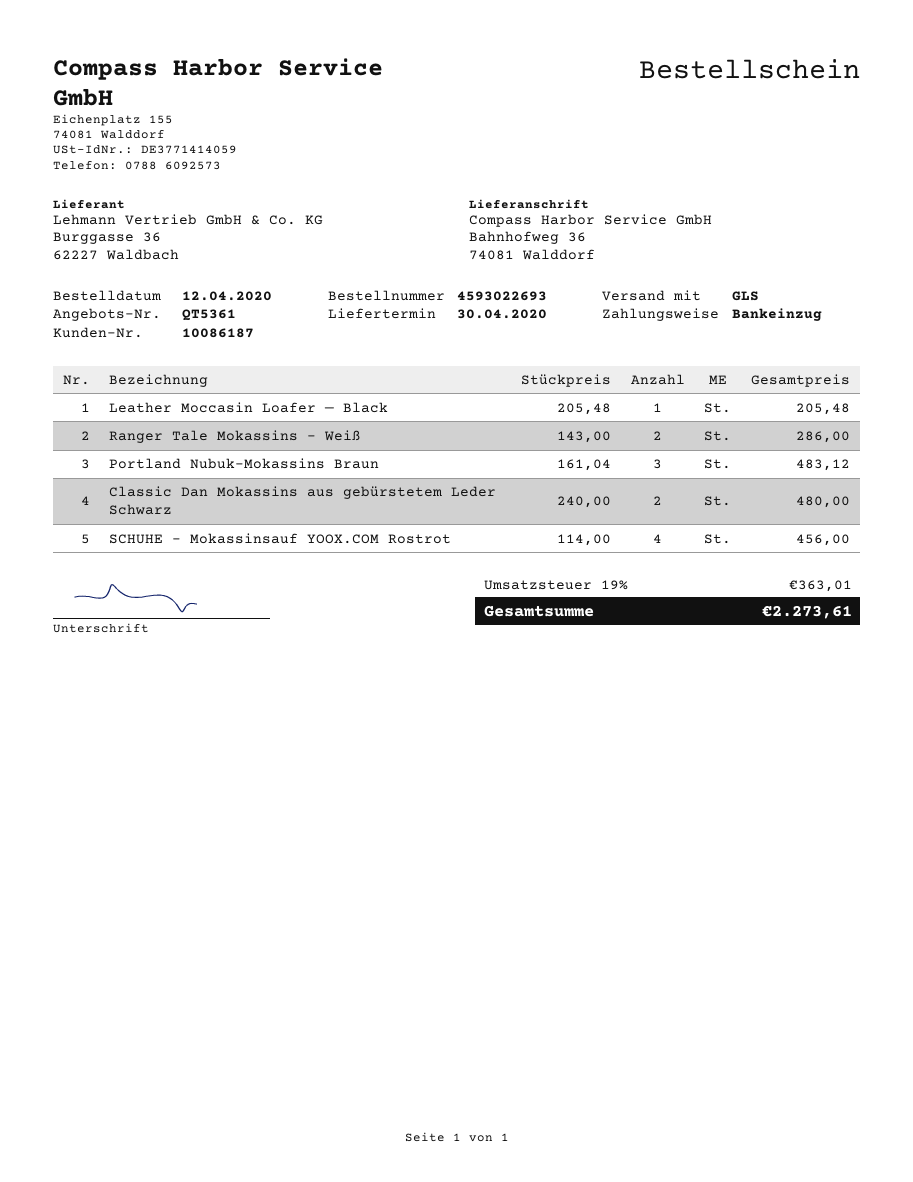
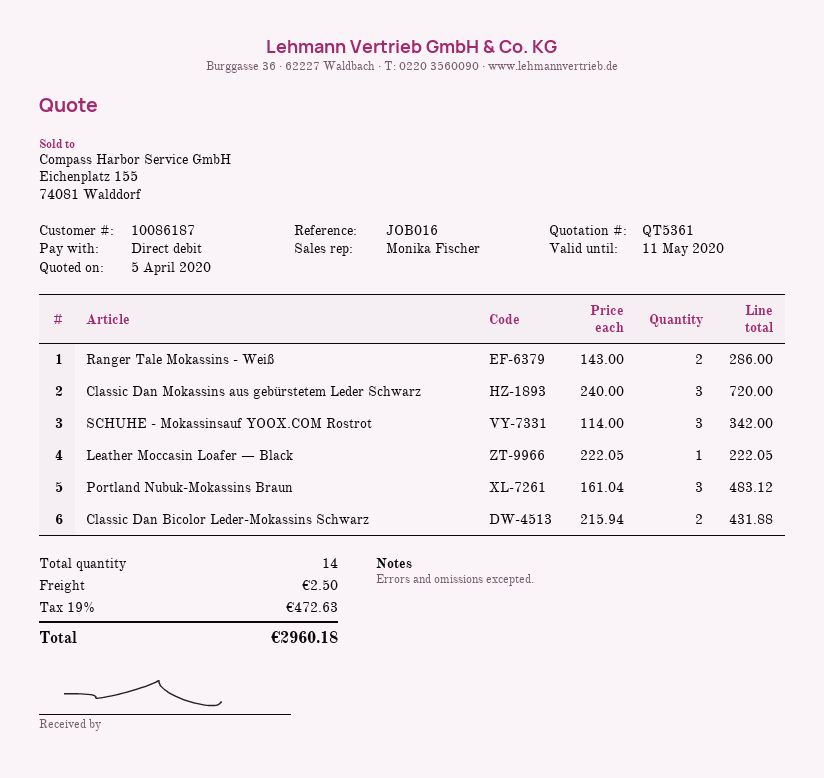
Leather Moccasin Loafer — Black: 1 x 205.48 = 205.48 -> 1 x 222.05 = 222.05
Classic Dan Mokassins aus gebürstetem Leder Schwarz: 2 x 240.00 = 480.00 -> 3 x 240.00 = 720.00
SCHUHE - Mokassinsauf YOOX.COM Rostrot: 4 x 114.00 = 456.00 -> 3 x 114.00 = 342.00
Classic Dan Bicolor Leder-Mokassins Schwarz: none -> 2 x 215.94 = 431.88
shipping: none -> 2.50
tax: 19% = 363.01 -> 19% = 472.63
total: 2273.61 -> 2960.18

